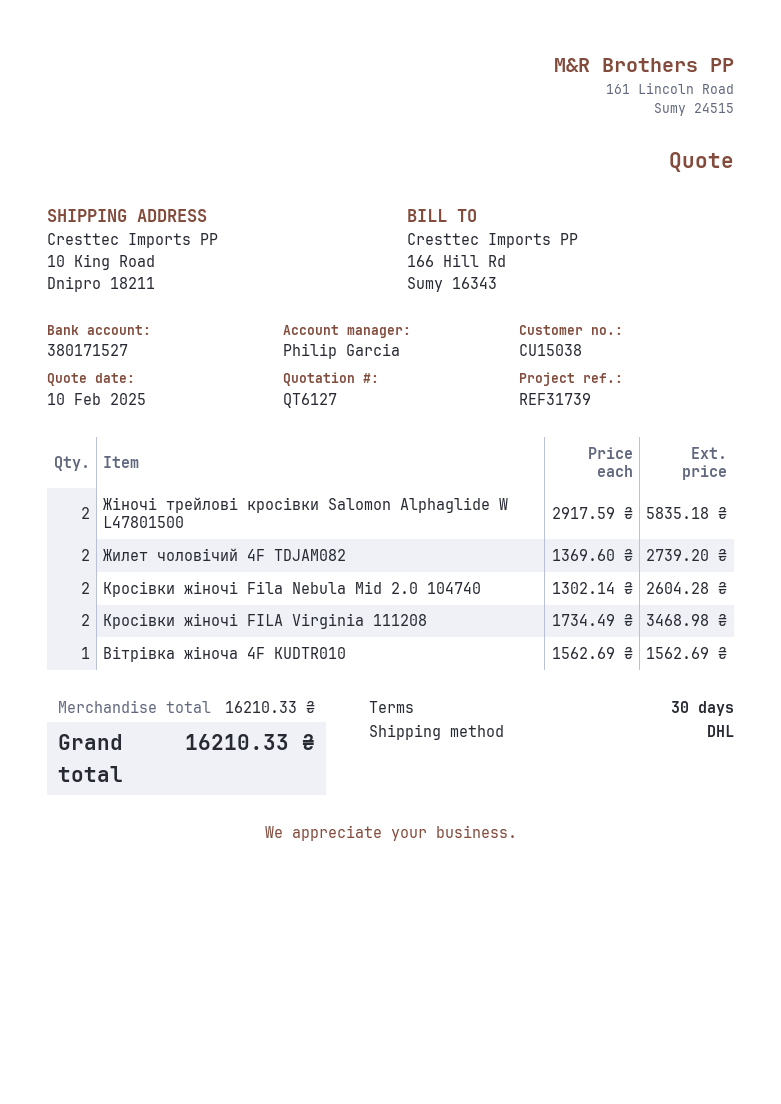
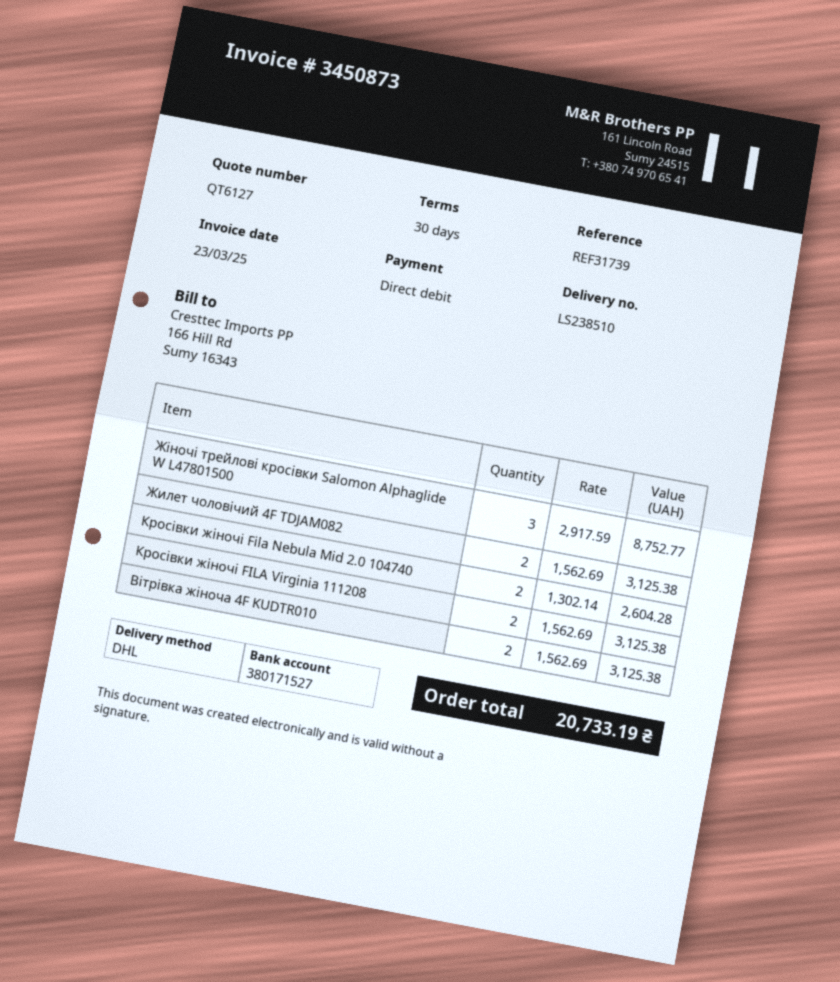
Жіночі трейлові кросівки Salomon Alphaglide W L47801500: 2 x 2917.59 = 5835.18 -> 3 x 2917.59 = 8752.77
Жилет чоловічий 4F TDJAM082: 2 x 1369.60 = 2739.20 -> 2 x 1562.69 = 3125.38
Кросівки жіночі FILA Virginia 111208: 2 x 1734.49 = 3468.98 -> 2 x 1562.69 = 3125.38
Вітрівка жіноча 4F KUDTR010: 1 x 1562.69 = 1562.69 -> 2 x 1562.69 = 3125.38
total: 16210.33 -> 20733.19

